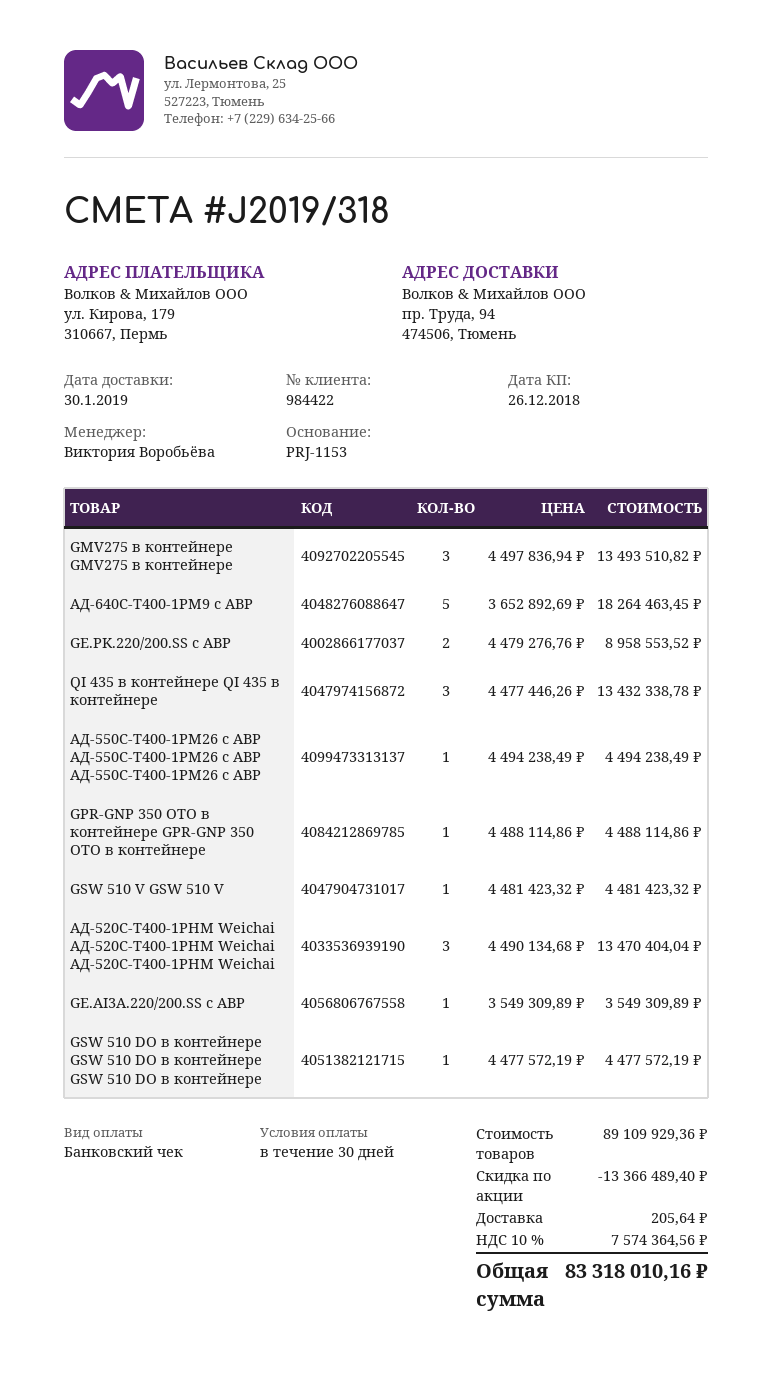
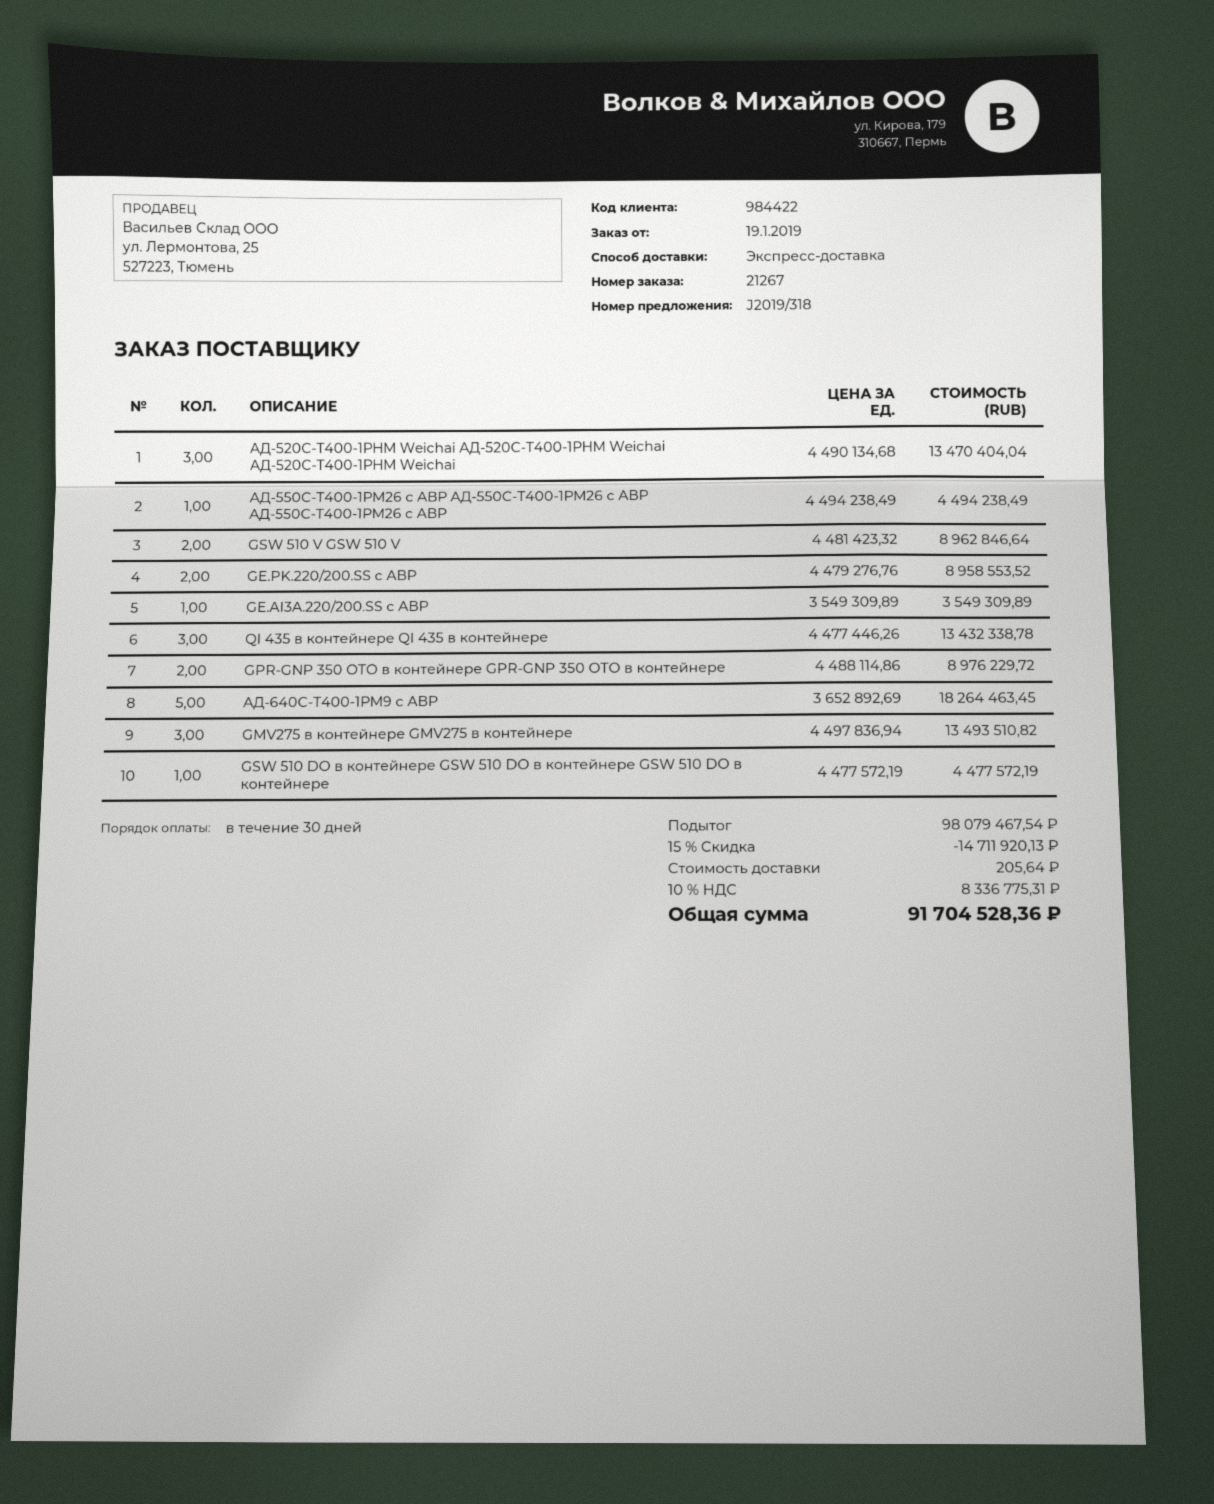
GPR-GNP 350 OTO в контейнере GPR-GNP 350 OTO в контейнере: 1 x 4488114.86 = 4488114.86 -> 2 x 4488114.86 = 8976229.72
GSW 510 V GSW 510 V: 1 x 4481423.32 = 4481423.32 -> 2 x 4481423.32 = 8962846.64
subtotal: 89109929.36 -> 98079467.54
discount: 13366489.40 -> 14711920.13
tax: 10% = 7574364.56 -> 10% = 8336775.31
total: 83318010.16 -> 91704528.36

